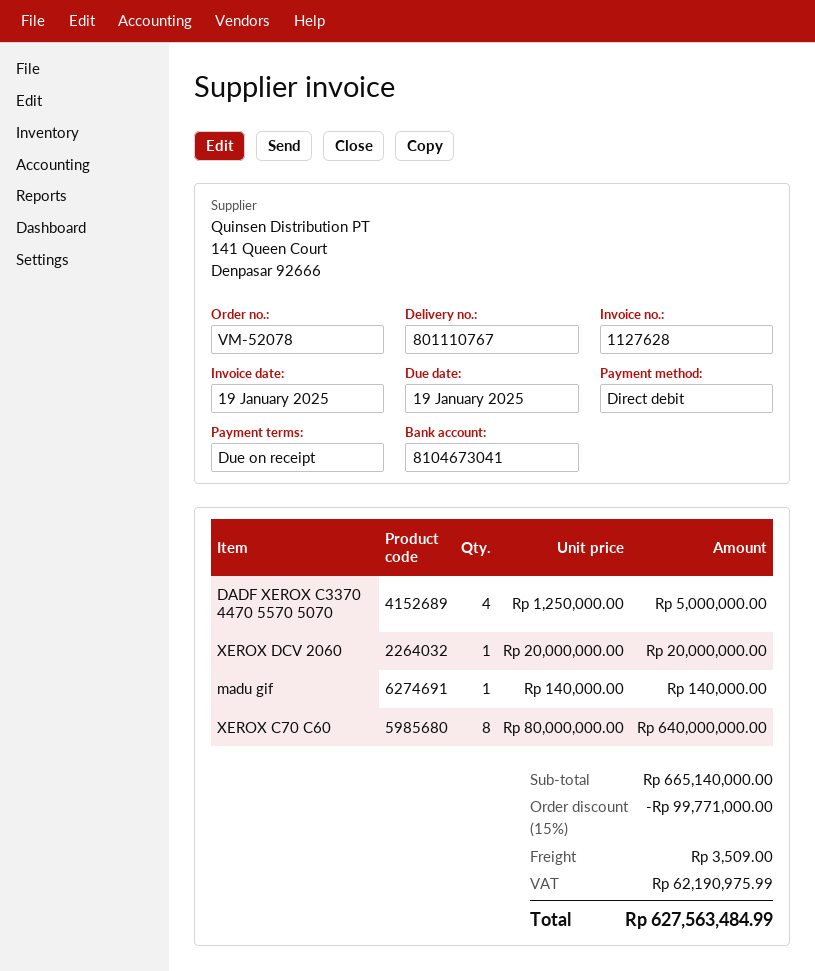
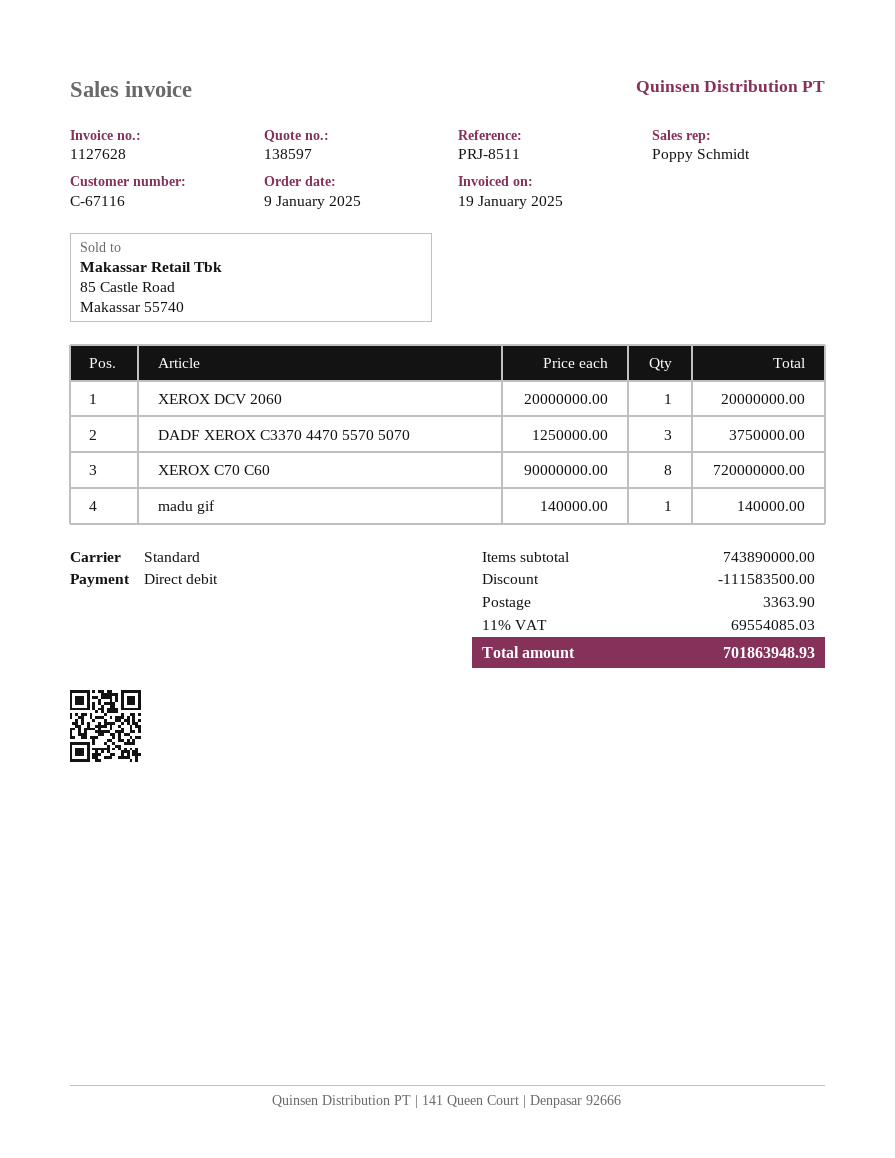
DADF XEROX C3370 4470 5570 5070: 4 x 1250000.00 = 5000000.00 -> 3 x 1250000.00 = 3750000.00
XEROX C70 C60: 8 x 80000000.00 = 640000000.00 -> 8 x 90000000.00 = 720000000.00
subtotal: 665140000.00 -> 743890000.00
discount: 99771000.00 -> 111583500.00
shipping: 3509.00 -> 3363.90
tax: 62190975.99 -> 69554085.03
total: 627563484.99 -> 701863948.93

